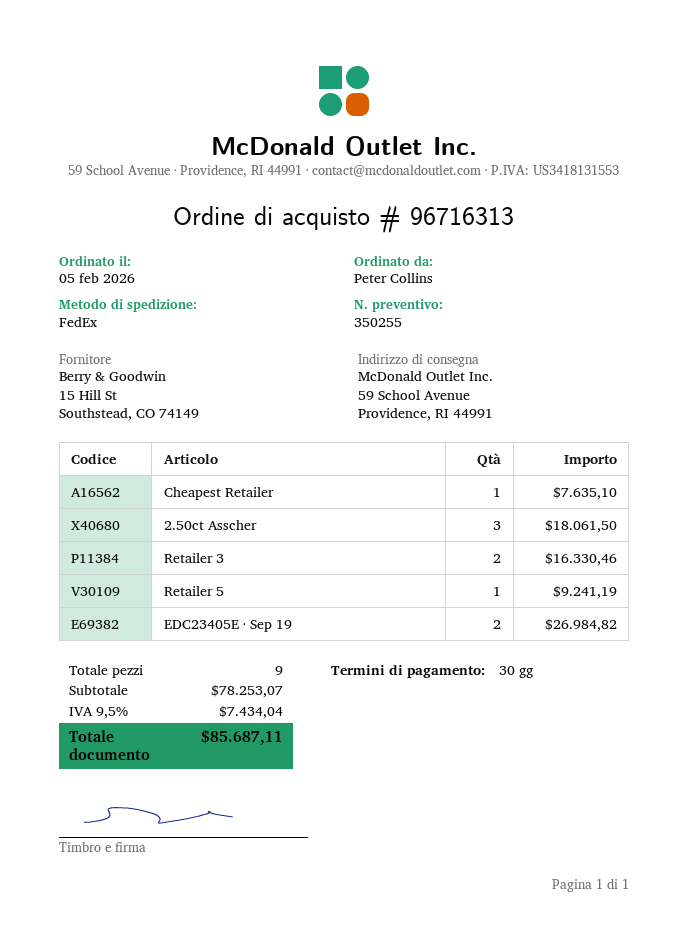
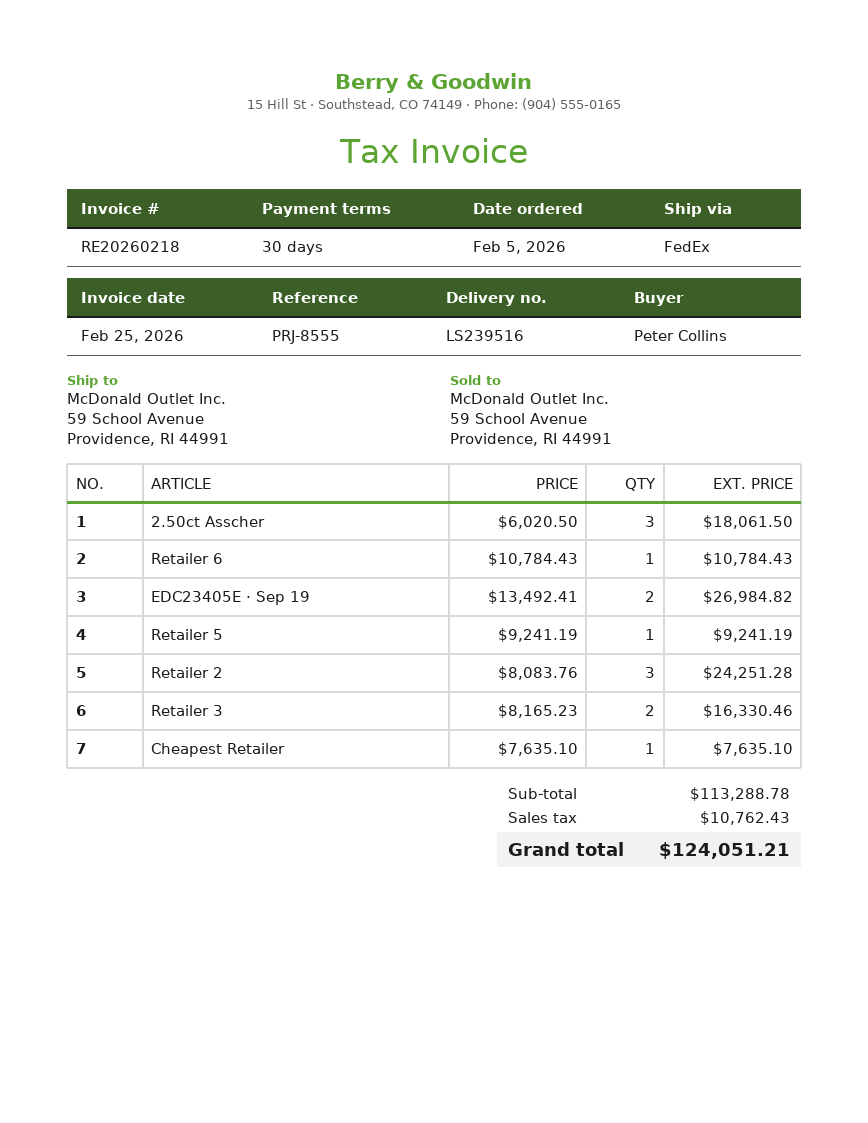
Retailer 6: none -> 1 for 10784.43
Retailer 2: none -> 3 for 24251.28
subtotal: 78253.07 -> 113288.78
tax: 7434.04 -> 10762.43
total: 85687.11 -> 124051.21

